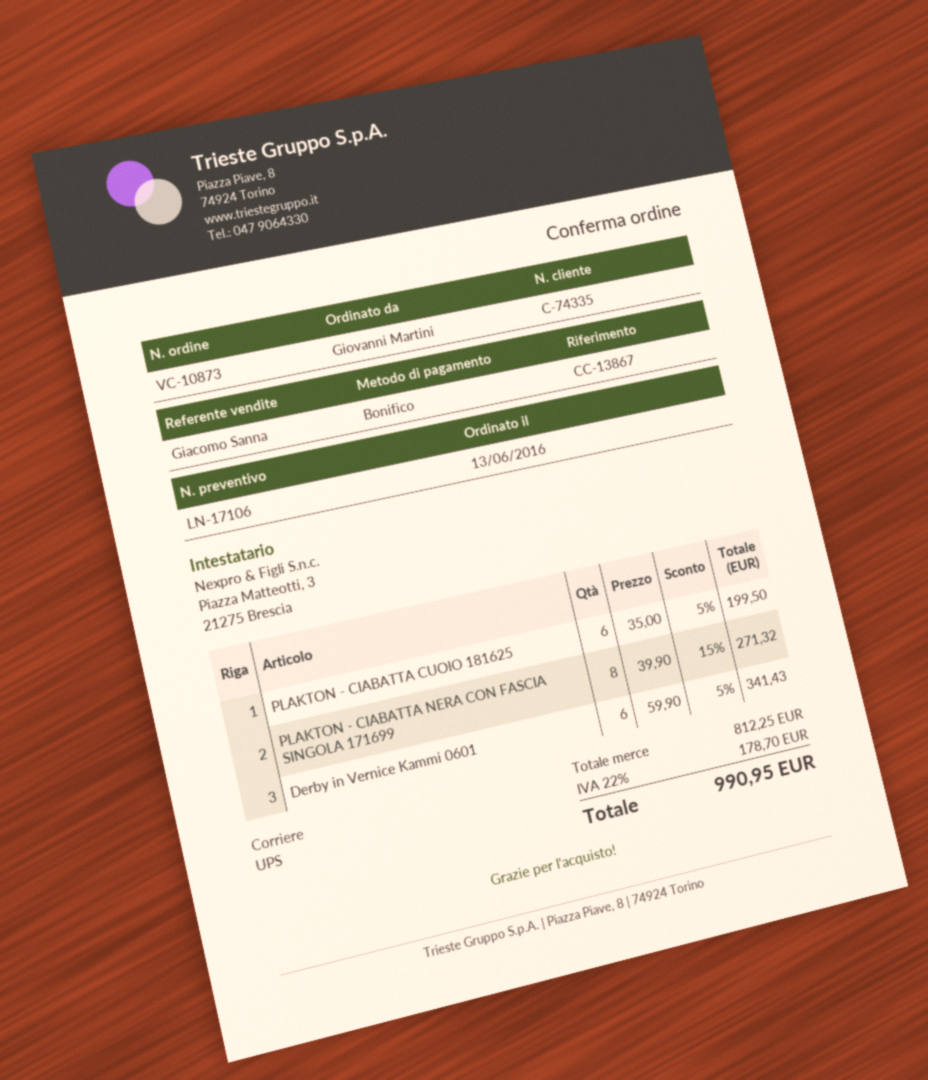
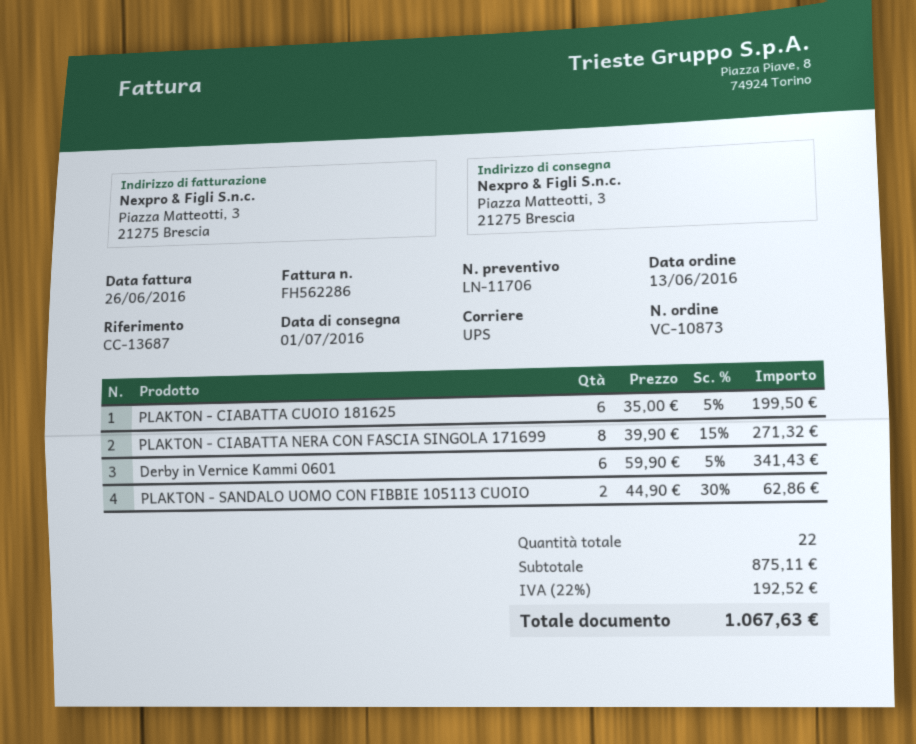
quote number: LN-17106 -> LN-11706
reference: CC-13867 -> CC-13687
PLAKTON - SANDALO UOMO CON FIBBIE 105113 CUOIO: none -> 2 x 44.90 - 30% = 62.86
subtotal: 812.25 -> 875.11
tax: 22% = 178.70 -> 22% = 192.52
total: 990.95 -> 1067.63

